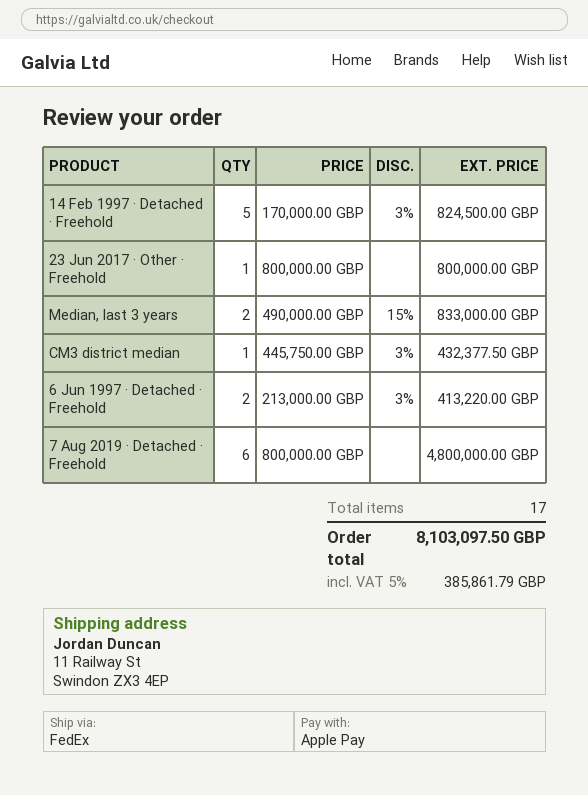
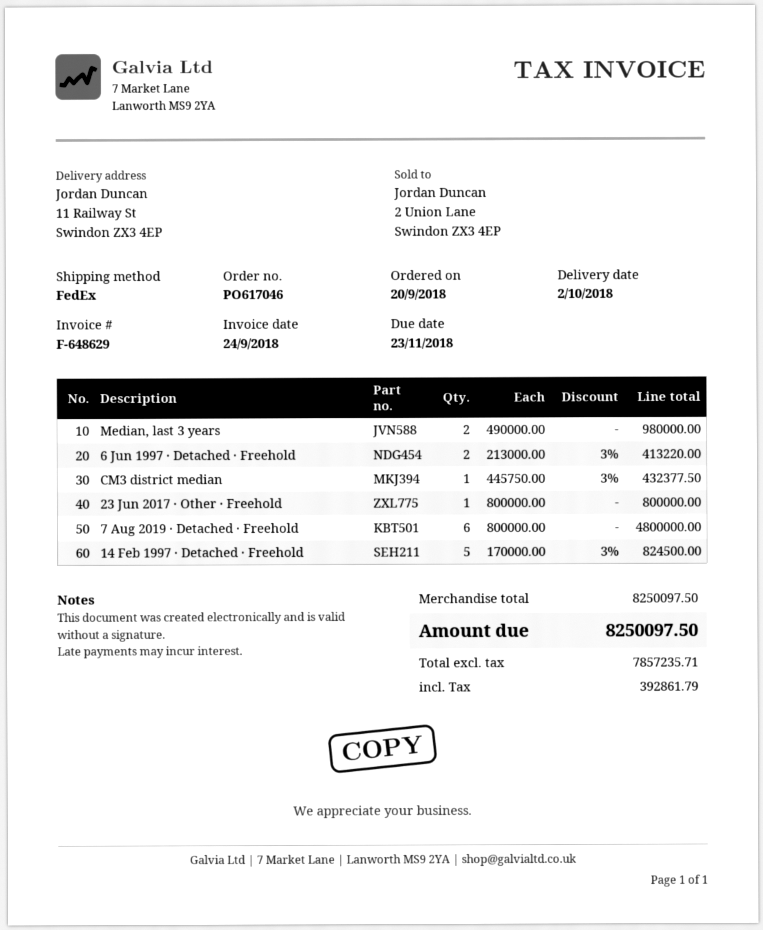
Median, last 3 years: 2 x 490000.00 - 15% = 833000.00 -> 2 x 490000.00 = 980000.00
tax: 385861.79 -> 392861.79
total: 8103097.50 -> 8250097.50

